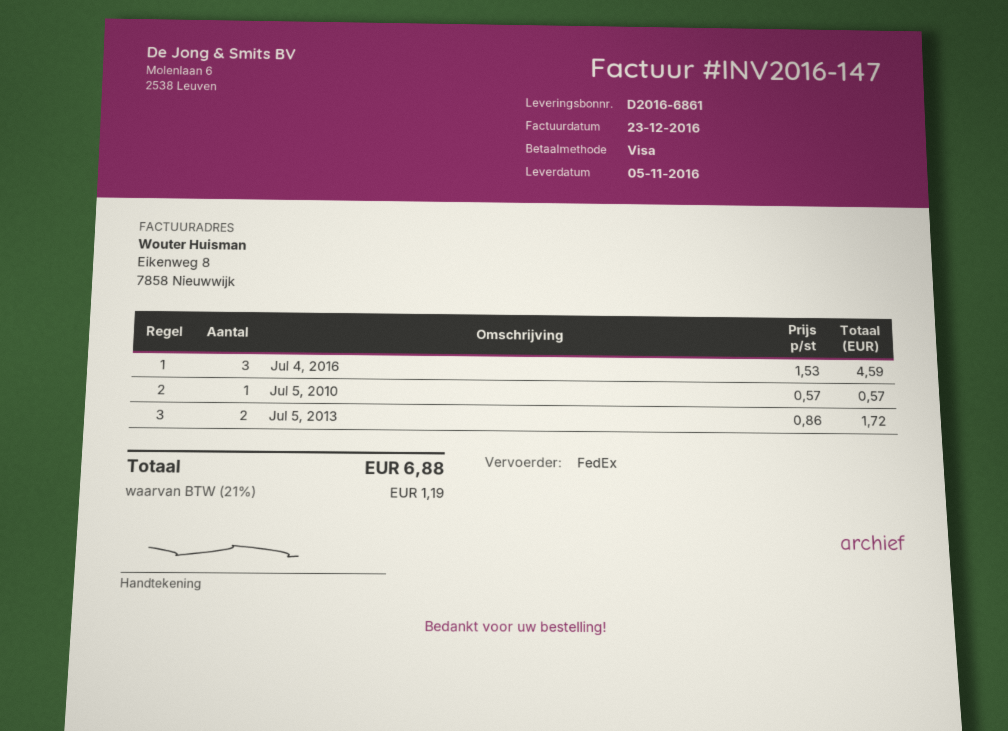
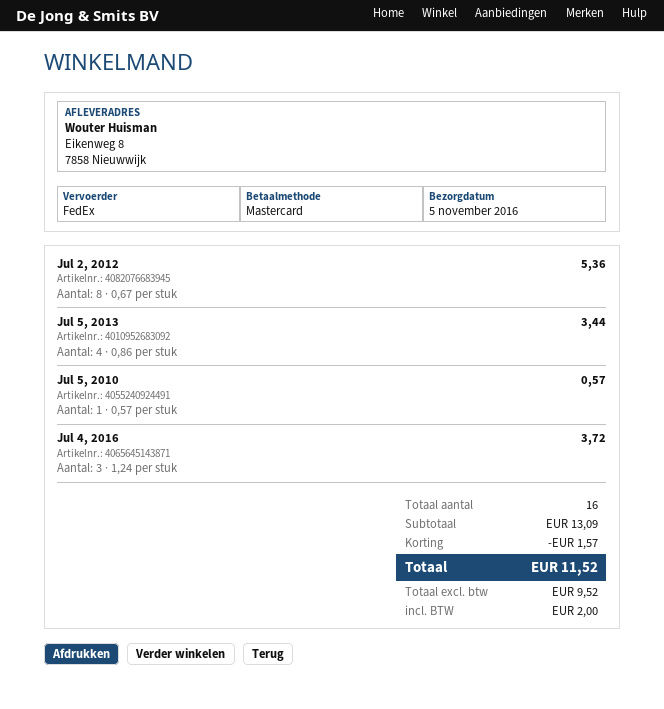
payment method: Visa -> Mastercard
Jul 4, 2016: 3 x 1.53 = 4.59 -> 3 x 1.24 = 3.72
Jul 5, 2013: 2 x 0.86 = 1.72 -> 4 x 0.86 = 3.44
Jul 2, 2012: none -> 8 x 0.67 = 5.36
discount: none -> 1.57
tax: 1.19 -> 2.00
total: 6.88 -> 11.52

